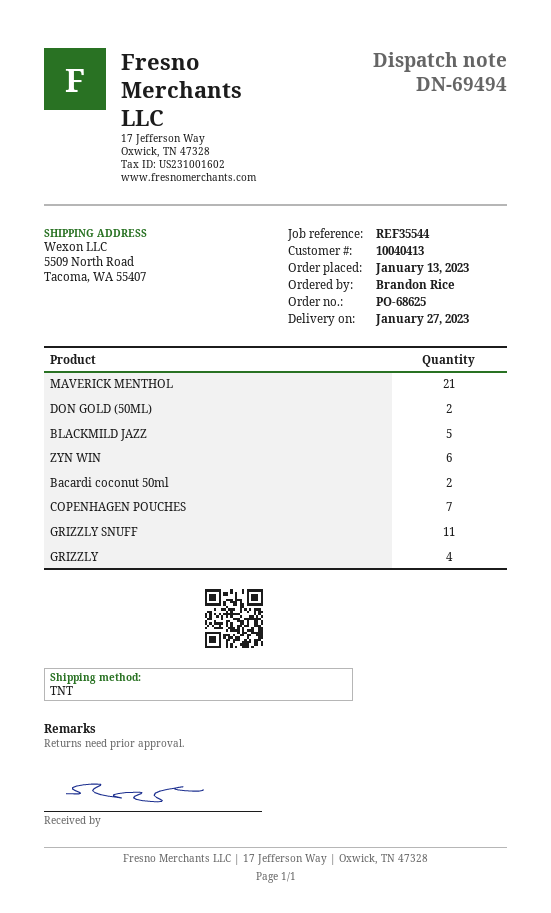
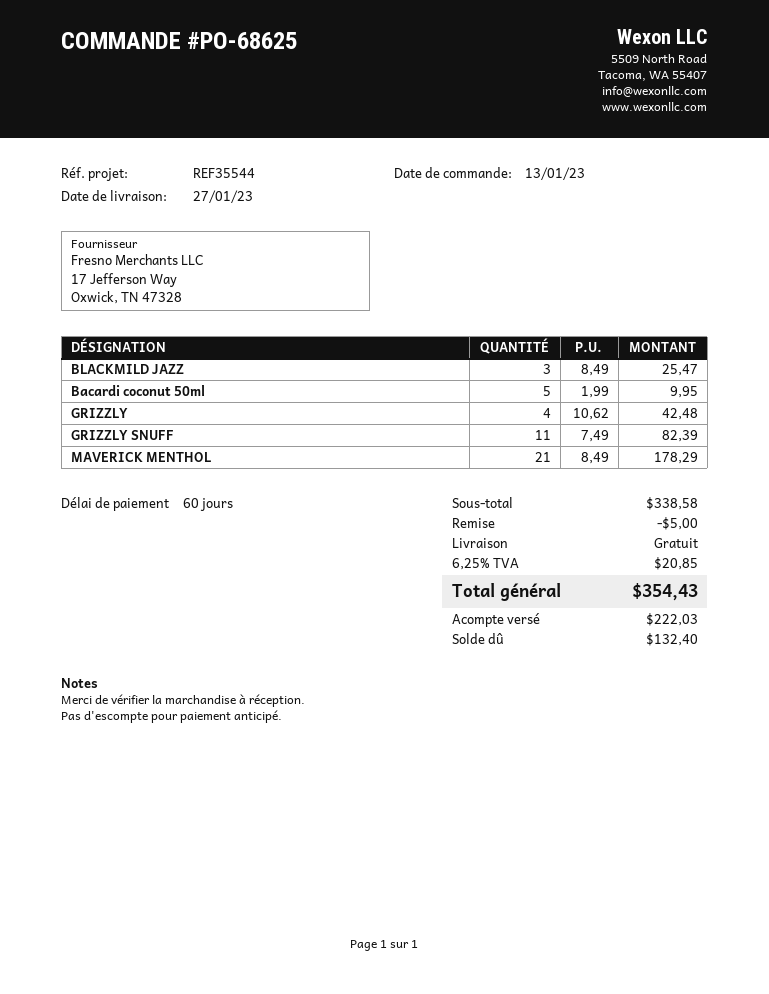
DON GOLD (50ML): 2 -> none
BLACKMILD JAZZ: 5 -> 3
ZYN WIN: 6 -> none
Bacardi coconut 50ml: 2 -> 5
COPENHAGEN POUCHES: 7 -> none

